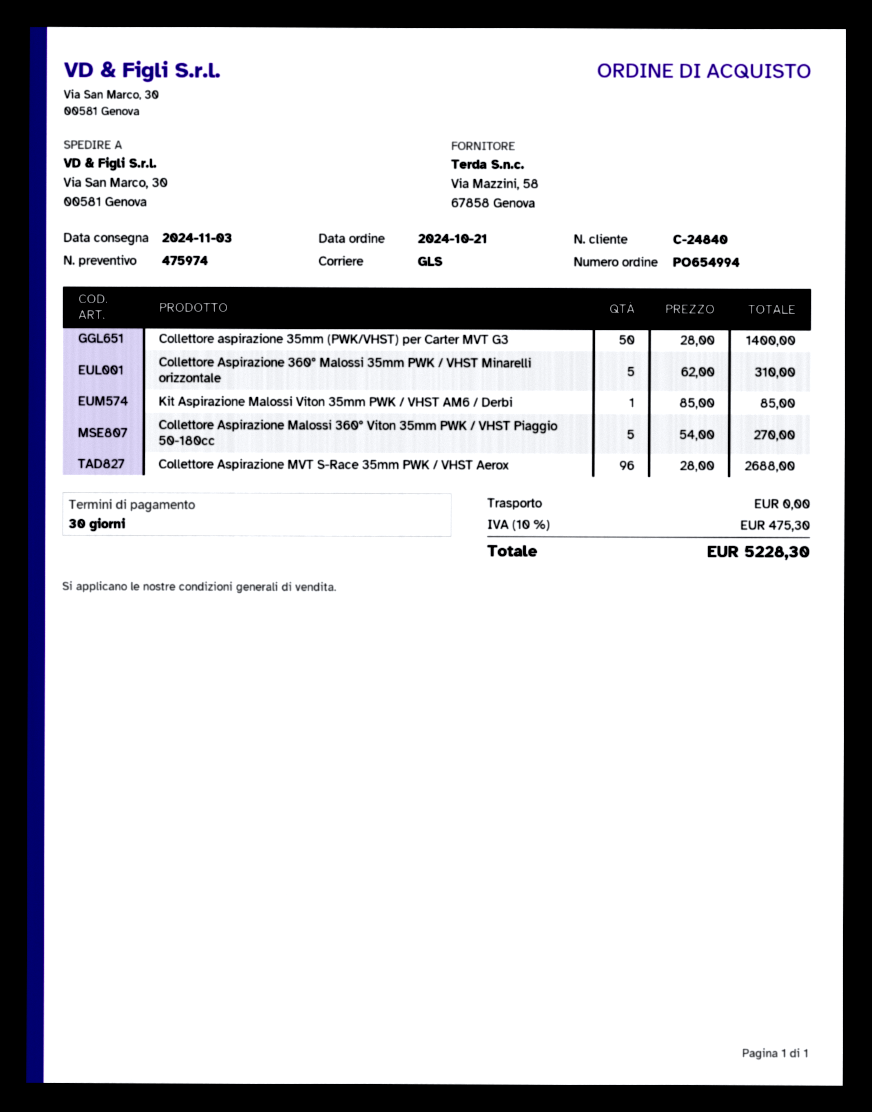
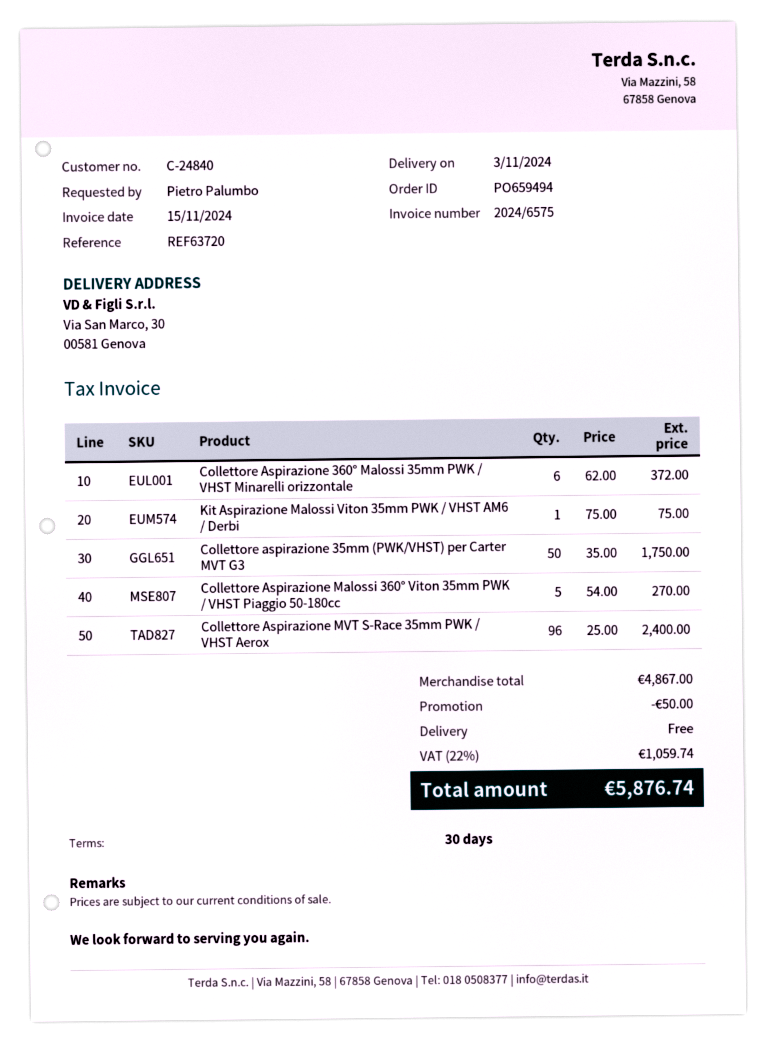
order number: PO654994 -> PO659494
Collettore aspirazione 35mm (PWK/VHST) per Carter MVT G3: 50 x 28.00 = 1400.00 -> 50 x 35.00 = 1750.00
Collettore Aspirazione 360° Malossi 35mm PWK / VHST Minarelli orizzontale: 5 x 62.00 = 310.00 -> 6 x 62.00 = 372.00
Kit Aspirazione Malossi Viton 35mm PWK / VHST AM6 / Derbi: 1 x 85.00 = 85.00 -> 1 x 75.00 = 75.00
Collettore Aspirazione MVT S-Race 35mm PWK / VHST Aerox: 96 x 28.00 = 2688.00 -> 96 x 25.00 = 2400.00
discount: none -> 50.00
tax: 10% = 475.30 -> 22% = 1059.74
total: 5228.30 -> 5876.74

